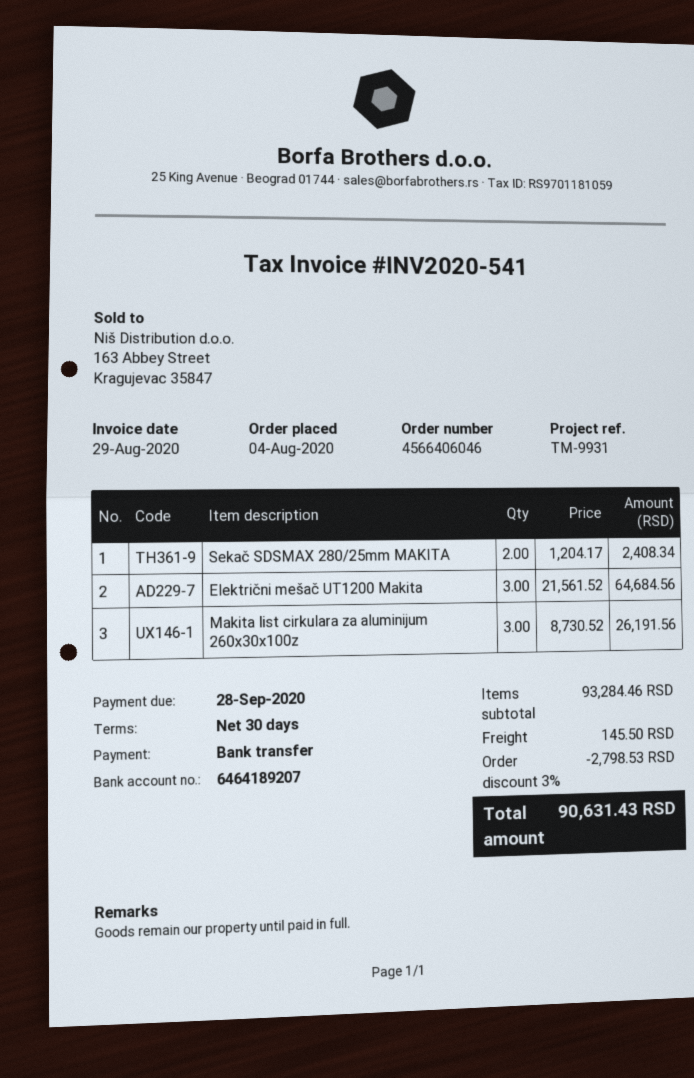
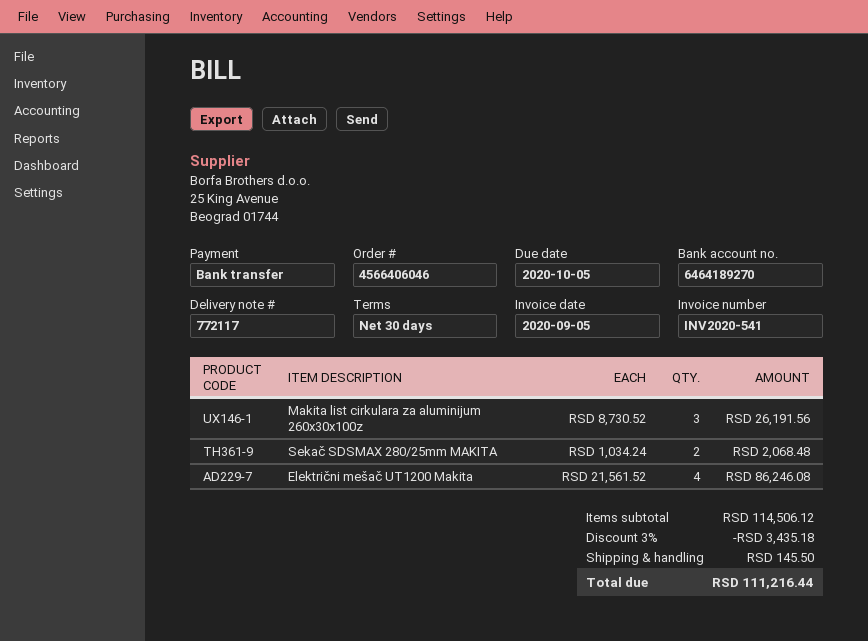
invoice date: 2020-08-29 -> 2020-09-05
due date: 2020-09-28 -> 2020-10-05
bank account: 6464189207 -> 6464189270
Sekač SDSMAX 280/25mm MAKITA: 2 x 1204.17 = 2408.34 -> 2 x 1034.24 = 2068.48
Električni mešač UT1200 Makita: 3 x 21561.52 = 64684.56 -> 4 x 21561.52 = 86246.08
subtotal: 93284.46 -> 114506.12
discount: 3% = 2798.53 -> 3% = 3435.18
total: 90631.43 -> 111216.44

